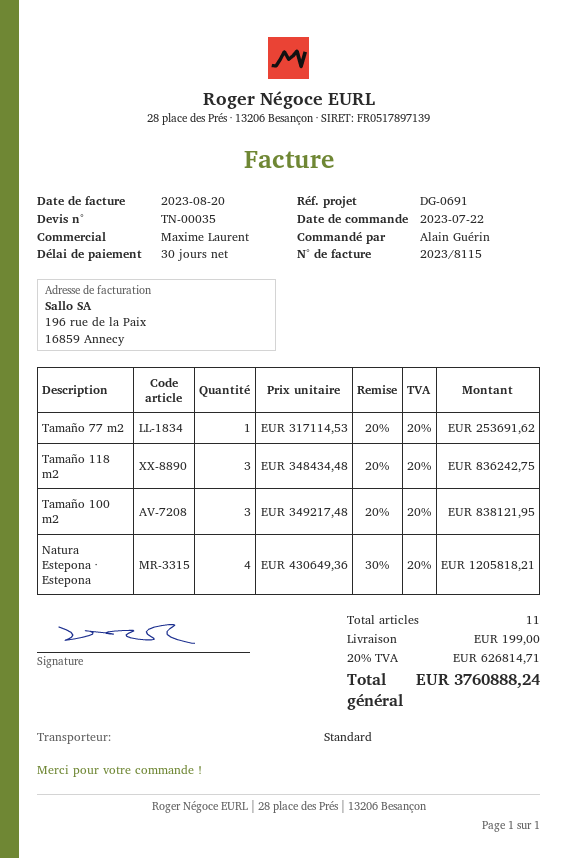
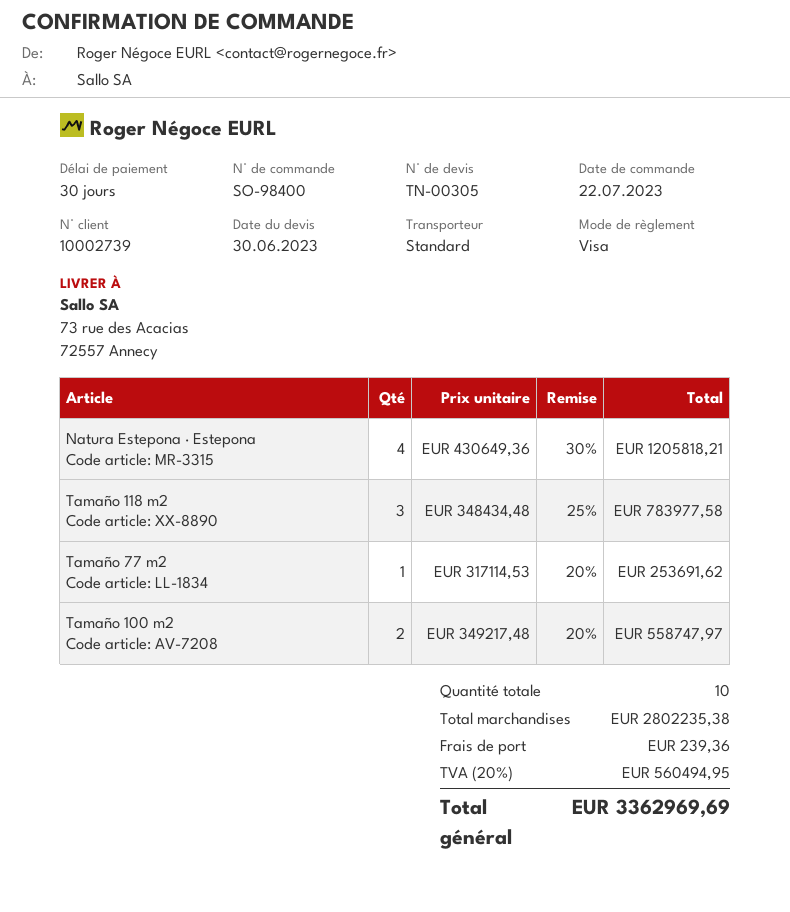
quote number: TN-00035 -> TN-00305
Tamaño 118 m2: 3 x 348434.48 - 20% = 836242.75 -> 3 x 348434.48 - 25% = 783977.58
Tamaño 100 m2: 3 x 349217.48 - 20% = 838121.95 -> 2 x 349217.48 - 20% = 558747.97
total quantity: 11 -> 10
shipping: 199.00 -> 239.36
tax: 20% = 626814.71 -> 20% = 560494.95
total: 3760888.24 -> 3362969.69

